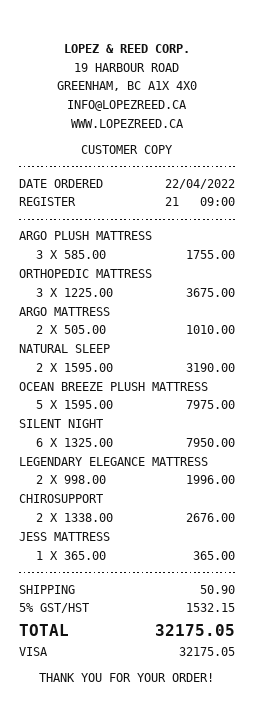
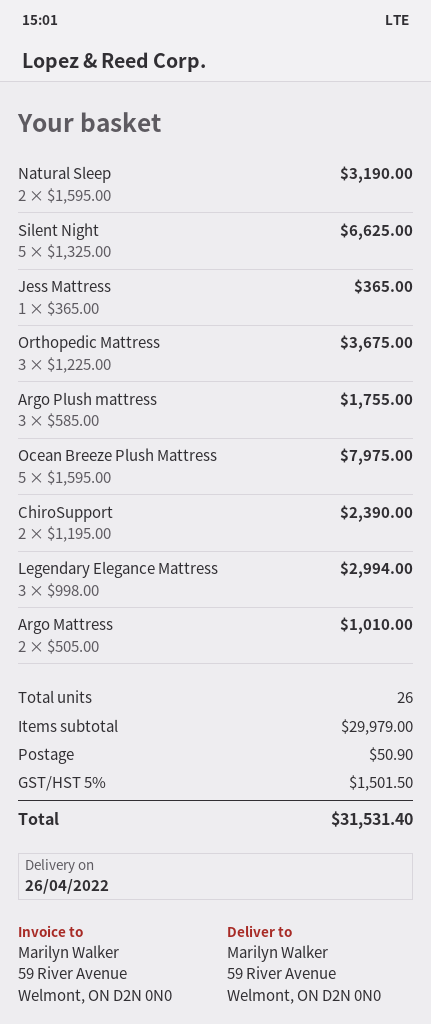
SILENT NIGHT: 6 x 1325.00 = 7950.00 -> 5 x 1325.00 = 6625.00
LEGENDARY ELEGANCE MATTRESS: 2 x 998.00 = 1996.00 -> 3 x 998.00 = 2994.00
CHIROSUPPORT: 2 x 1338.00 = 2676.00 -> 2 x 1195.00 = 2390.00
tax: 5% = 1532.15 -> 5% = 1501.50
total: 32175.05 -> 31531.40

